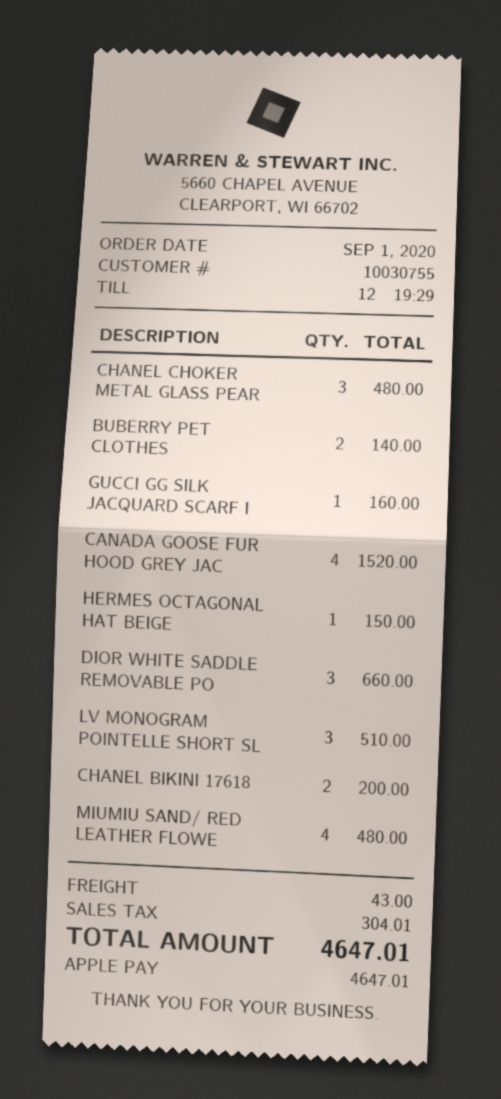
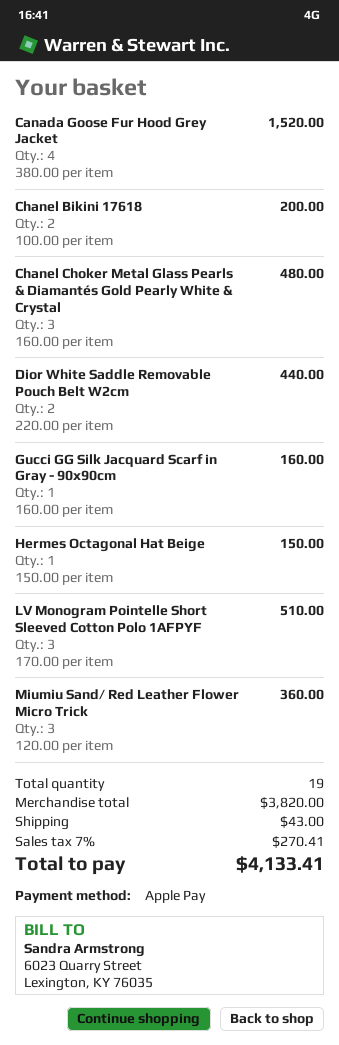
BUBERRY PET CLOTHES: 2 for 140.00 -> none
DIOR WHITE SADDLE REMOVABLE PO: 3 for 660.00 -> 2 for 440.00
MIUMIU SAND/ RED LEATHER FLOWE: 4 for 480.00 -> 3 for 360.00
tax: 304.01 -> 270.41
total: 4647.01 -> 4133.41

